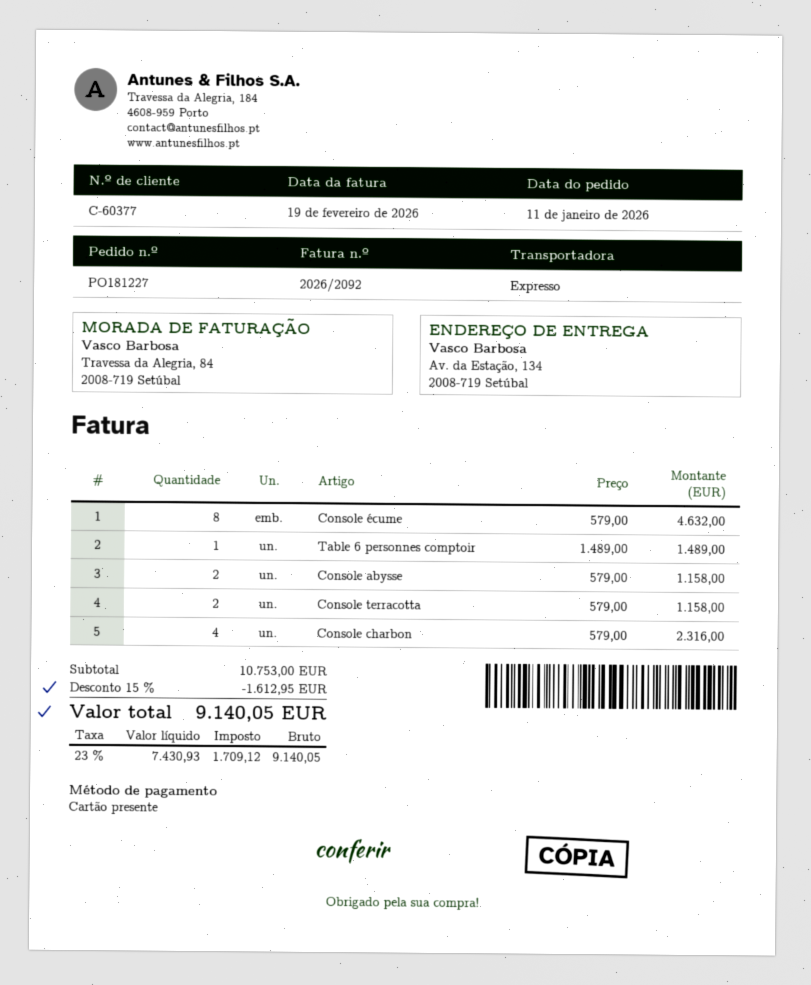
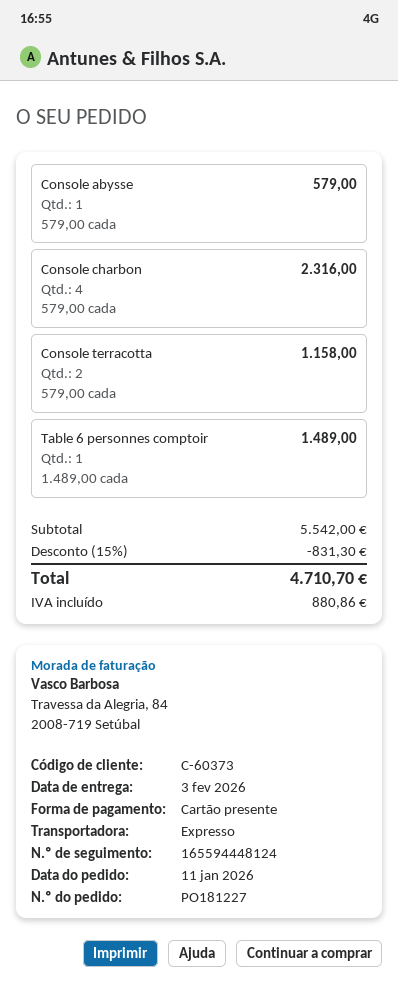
customer number: C-60377 -> C-60373
Console écume: 8 x 579.00 = 4632.00 -> none
Console abysse: 2 x 579.00 = 1158.00 -> 1 x 579.00 = 579.00
subtotal: 10753.00 -> 5542.00
discount: 15% = 1612.95 -> 15% = 831.30
tax: 1709.12 -> 880.86
total: 9140.05 -> 4710.70

